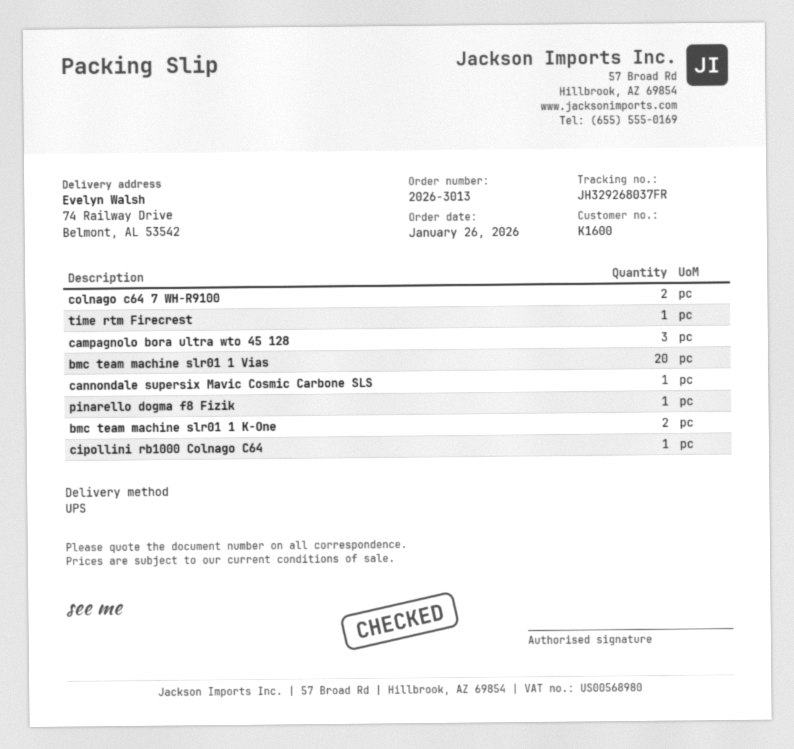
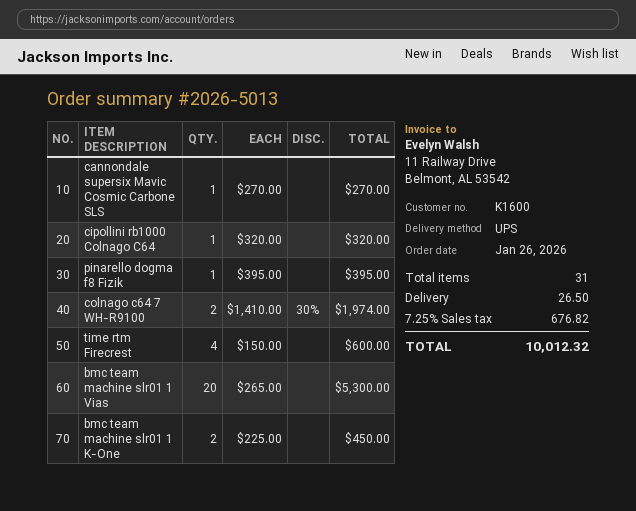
order number: 2026-3013 -> 2026-5013
time rtm Firecrest: 1 -> 4
campagnolo bora ultra wto 45 128: 3 -> none

